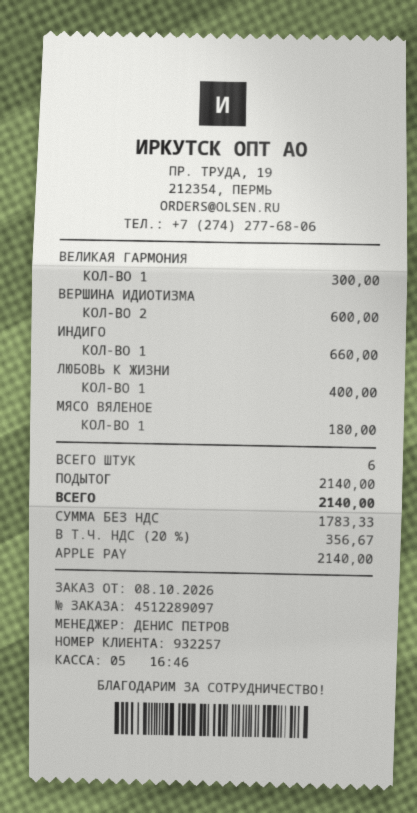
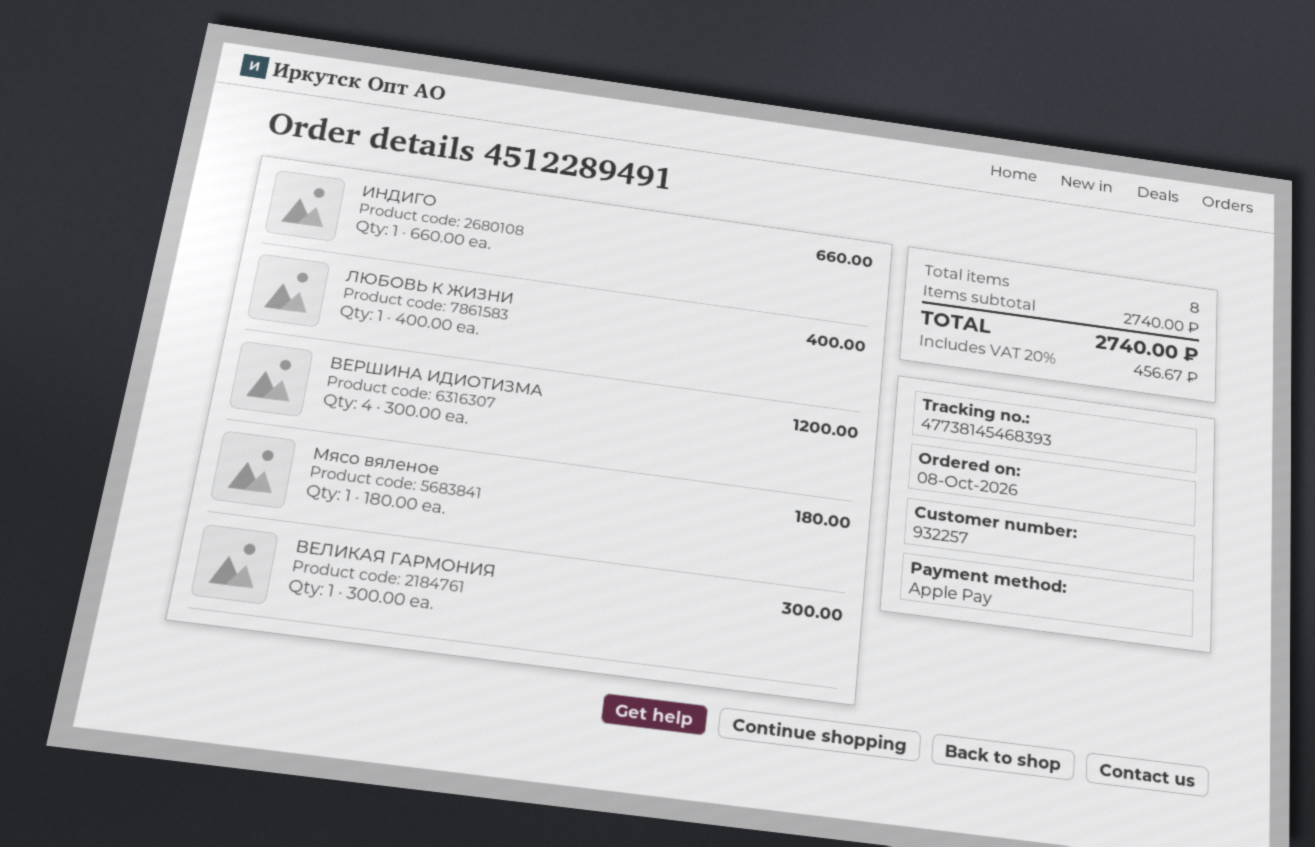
order number: 4512289097 -> 4512289491
ВЕРШИНА ИДИОТИЗМА: 2 for 600.00 -> 4 for 1200.00
total quantity: 6 -> 8
subtotal: 2140.00 -> 2740.00
tax: 20% = 356.67 -> 20% = 456.67
total: 2140.00 -> 2740.00

